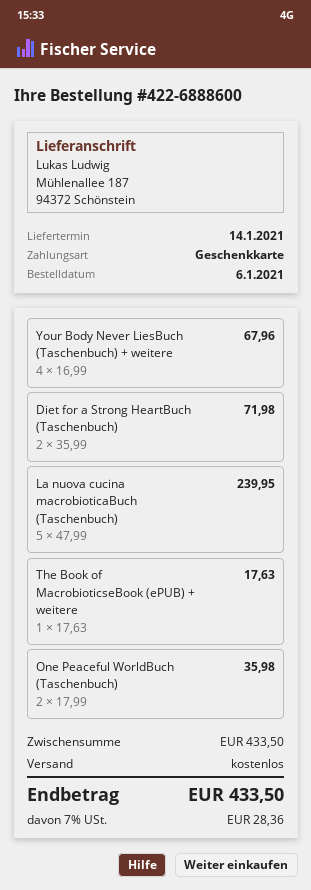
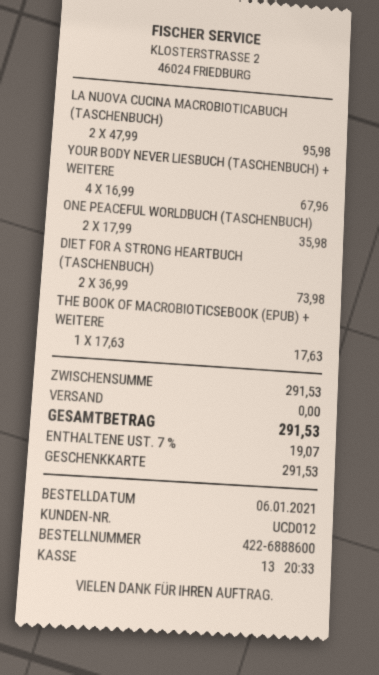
Diet for a Strong HeartBuch (Taschenbuch): 2 x 35.99 = 71.98 -> 2 x 36.99 = 73.98
La nuova cucina macrobioticaBuch (Taschenbuch): 5 x 47.99 = 239.95 -> 2 x 47.99 = 95.98
subtotal: 433.50 -> 291.53
tax: 7% = 28.36 -> 7% = 19.07
total: 433.50 -> 291.53

